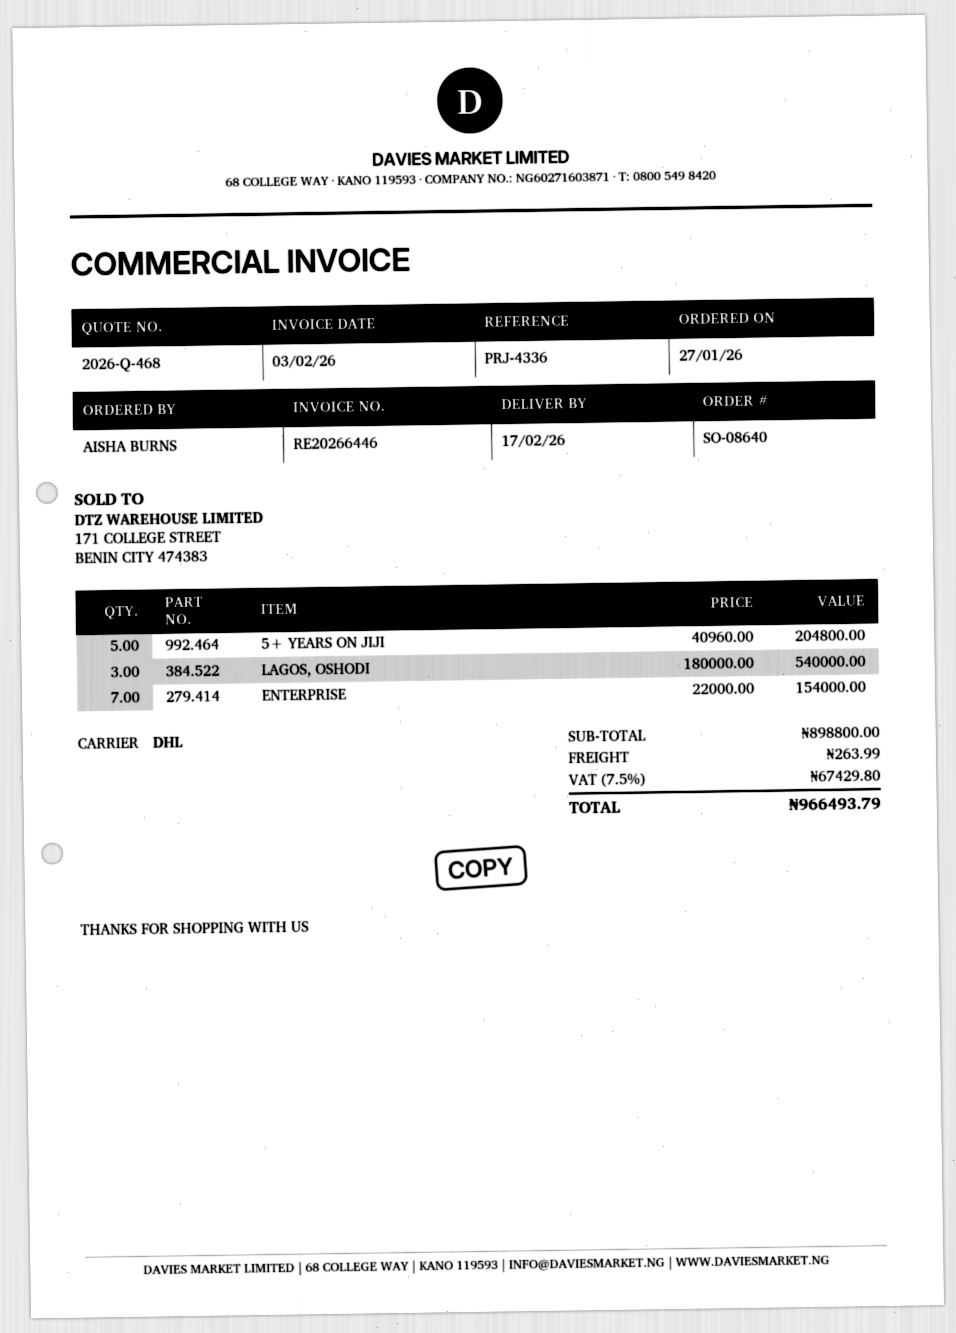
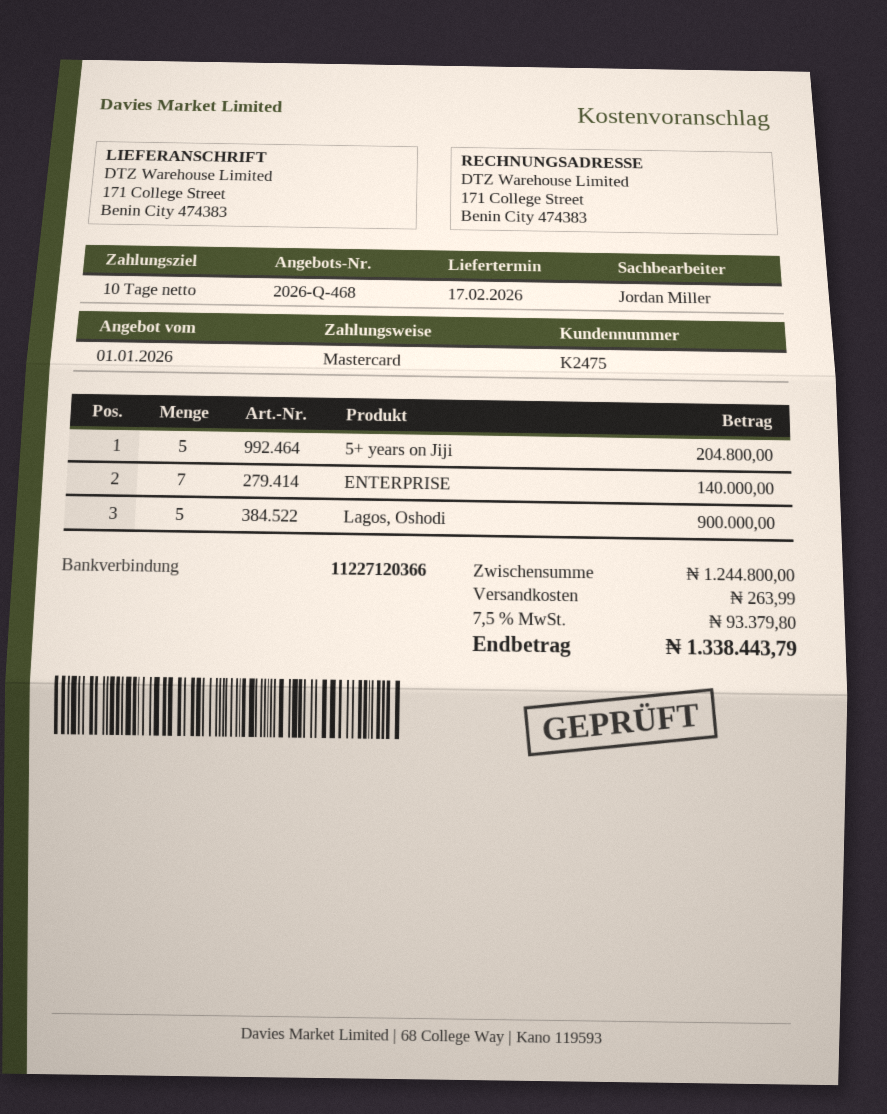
LAGOS, OSHODI: 3 for 540000.00 -> 5 for 900000.00
ENTERPRISE: 7 for 154000.00 -> 7 for 140000.00
subtotal: 898800.00 -> 1244800.00
tax: 7.5% = 67429.80 -> 7.5% = 93379.80
total: 966493.79 -> 1338443.79

